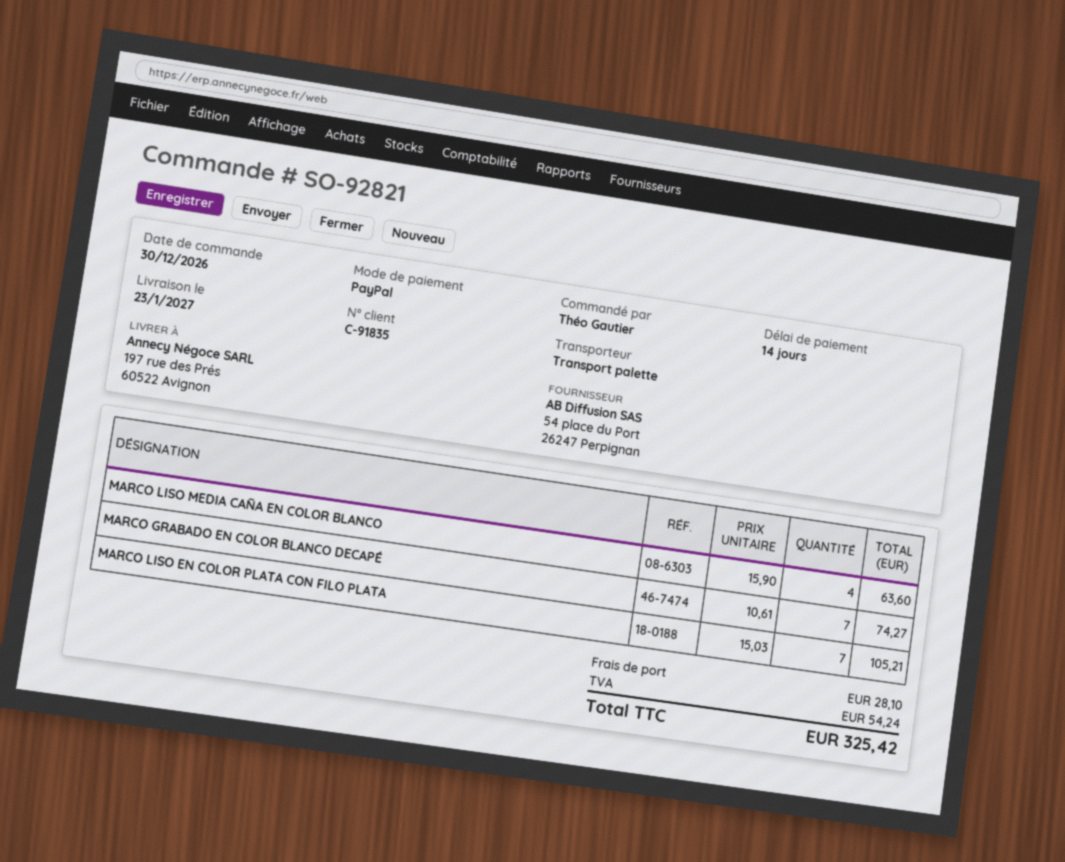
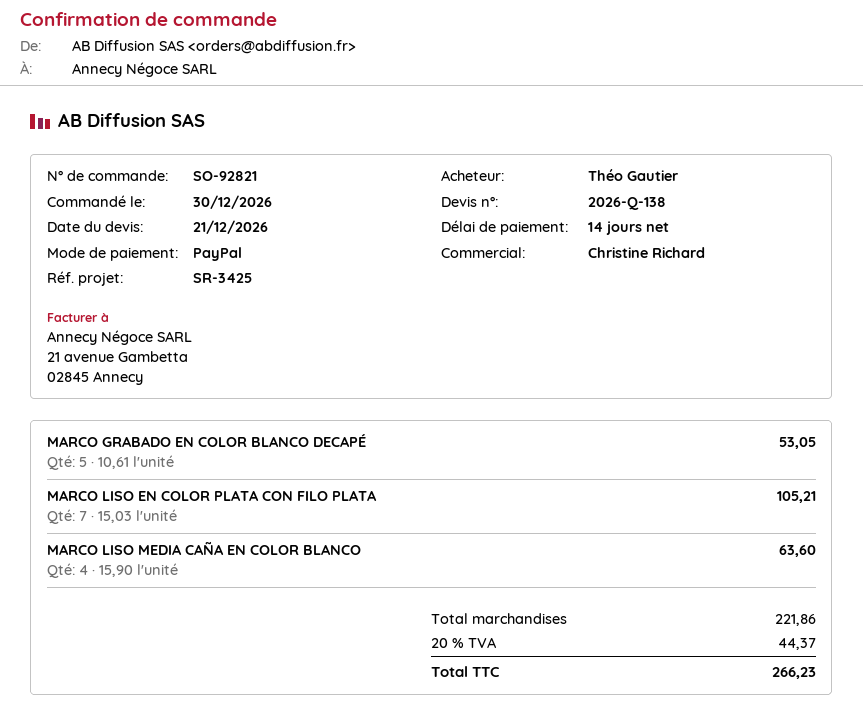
MARCO GRABADO EN COLOR BLANCO DECAPÉ: 7 x 10.61 = 74.27 -> 5 x 10.61 = 53.05
shipping: 28.10 -> none
tax: 54.24 -> 44.37
total: 325.42 -> 266.23

